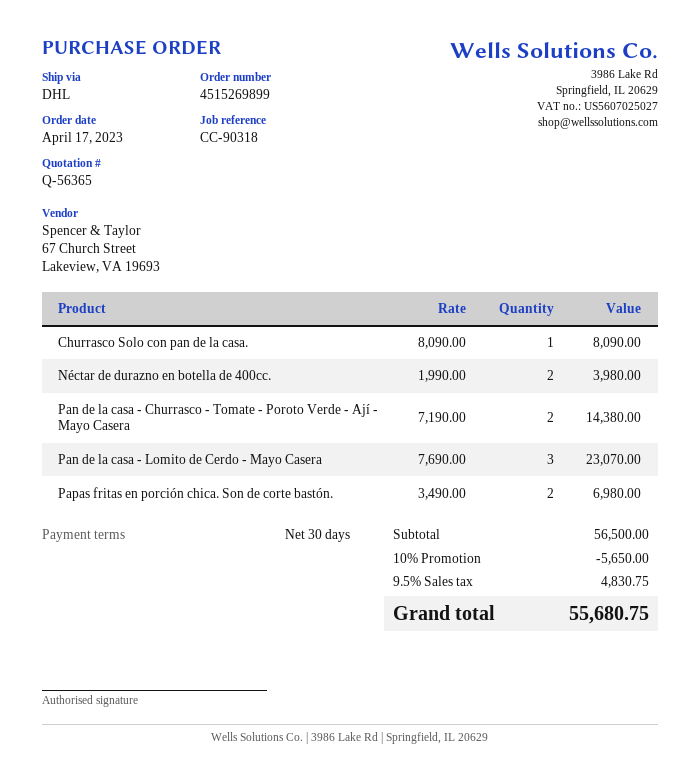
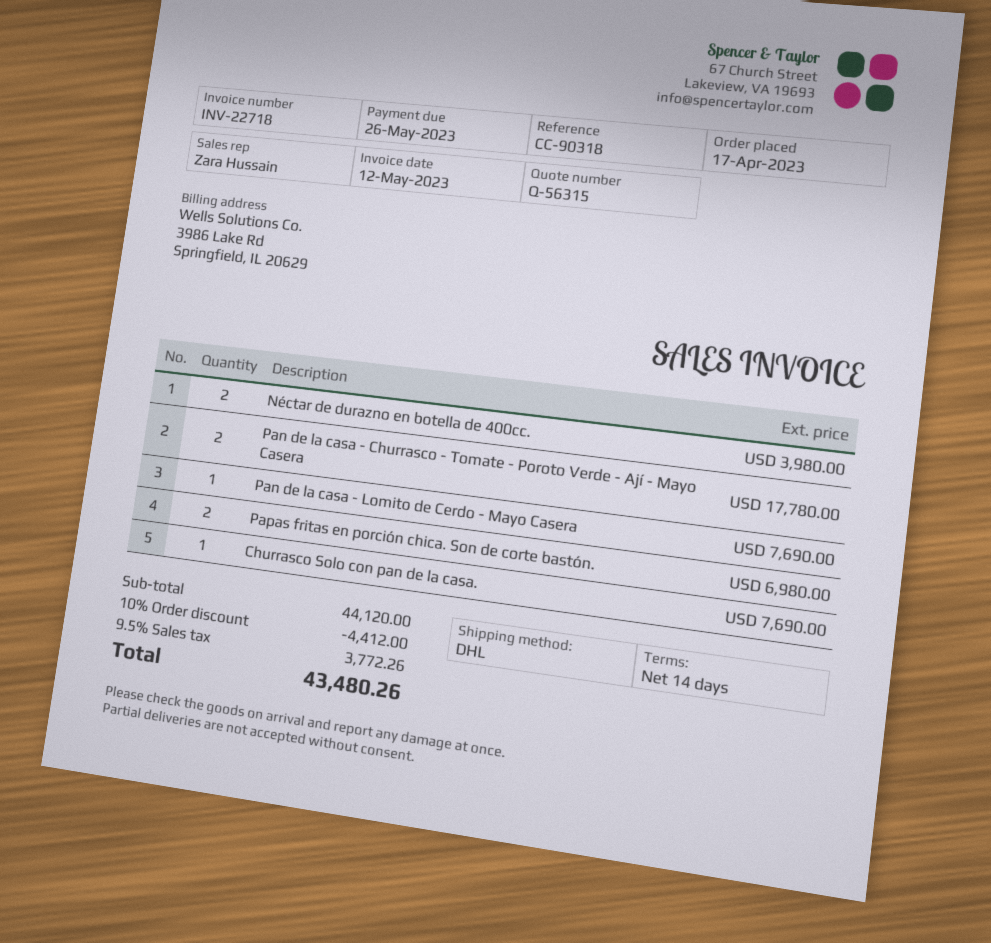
quote number: Q-56365 -> Q-56315
payment terms: 30 days -> 14 days
Churrasco Solo con pan de la casa.: 1 for 8090.00 -> 1 for 7690.00
Pan de la casa - Churrasco - Tomate - Poroto Verde - Ají - Mayo Casera: 2 for 14380.00 -> 2 for 17780.00
Pan de la casa - Lomito de Cerdo - Mayo Casera: 3 for 23070.00 -> 1 for 7690.00
subtotal: 56500.00 -> 44120.00
discount: 10% = 5650.00 -> 10% = 4412.00
tax: 9.5% = 4830.75 -> 9.5% = 3772.26
total: 55680.75 -> 43480.26

